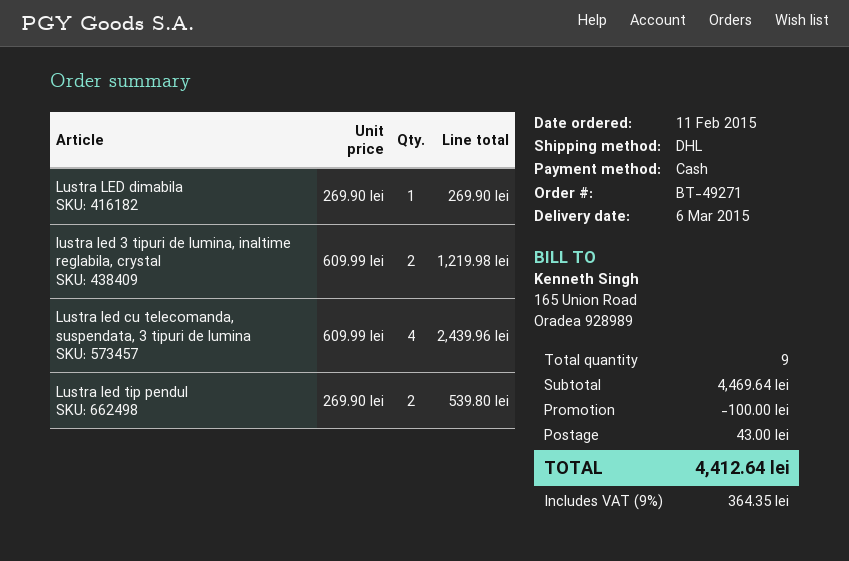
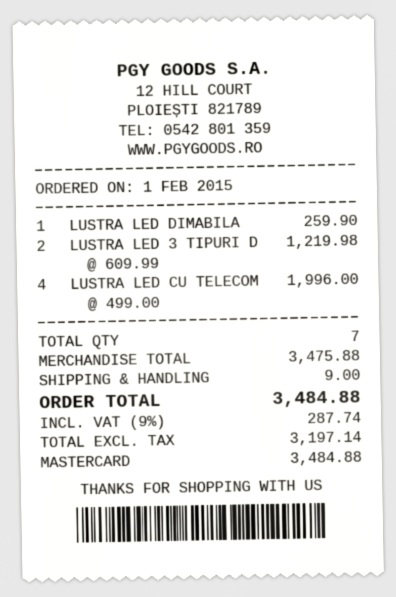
order date: 2015-02-11 -> 2015-02-01
payment method: cash -> Mastercard
Lustra LED dimabila: 1 x 269.90 = 269.90 -> 1 x 259.90 = 259.90
Lustra led cu telecomanda, suspendata, 3 tipuri de lumina: 4 x 609.99 = 2439.96 -> 4 x 499.00 = 1996.00
Lustra led tip pendul: 2 x 269.90 = 539.80 -> none
total quantity: 9 -> 7
subtotal: 4469.64 -> 3475.88
discount: 100.00 -> none
shipping: 43.00 -> 9.00
tax: 9% = 364.35 -> 9% = 287.74
total: 4412.64 -> 3484.88

